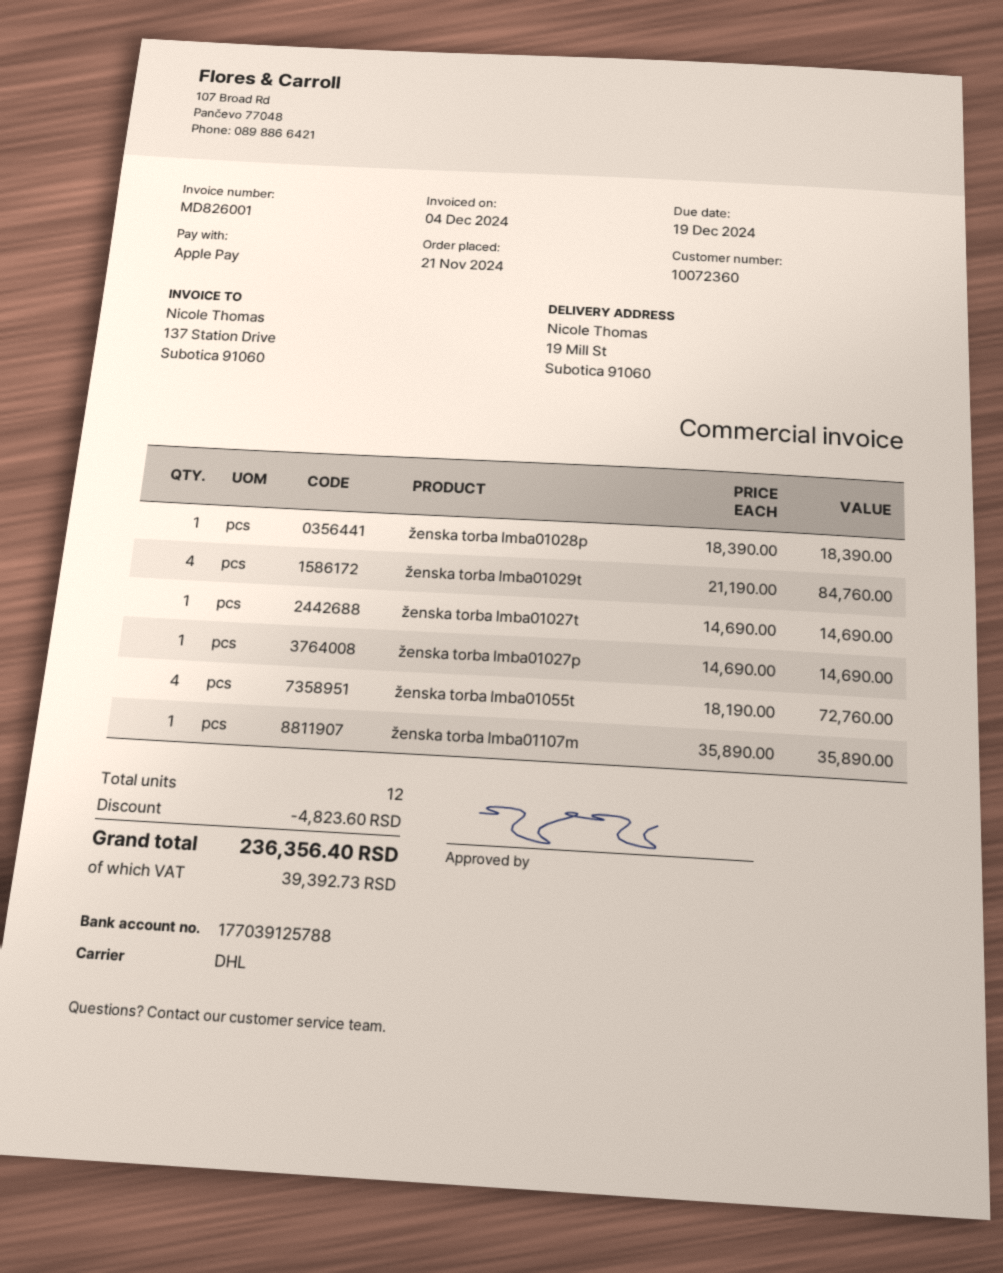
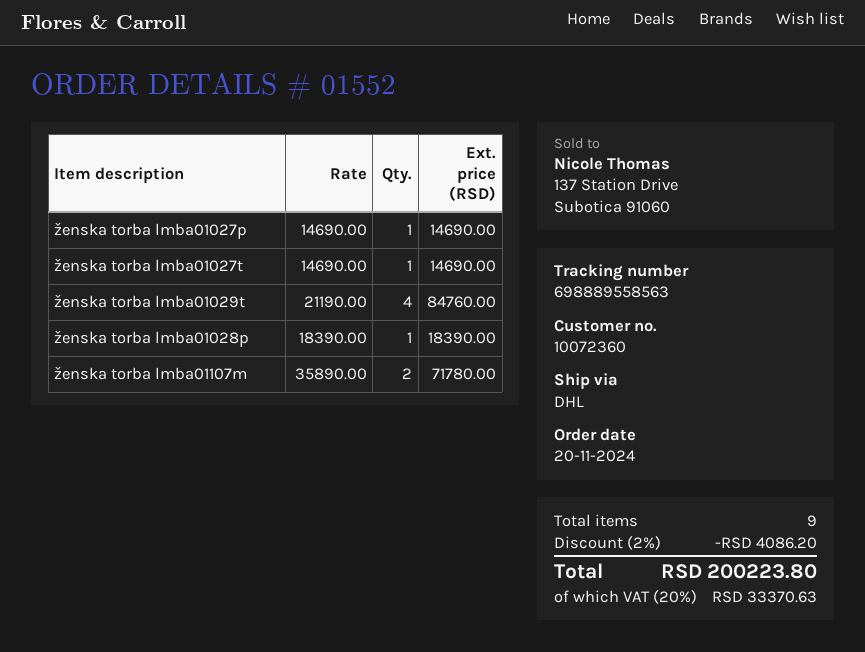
order date: 2024-11-21 -> 2024-11-20
ženska torba lmba01055t: 4 x 18190.00 = 72760.00 -> none
ženska torba lmba01107m: 1 x 35890.00 = 35890.00 -> 2 x 35890.00 = 71780.00
total quantity: 12 -> 9
discount: 4823.60 -> 4086.20
tax: 39392.73 -> 33370.63
total: 236356.40 -> 200223.80

